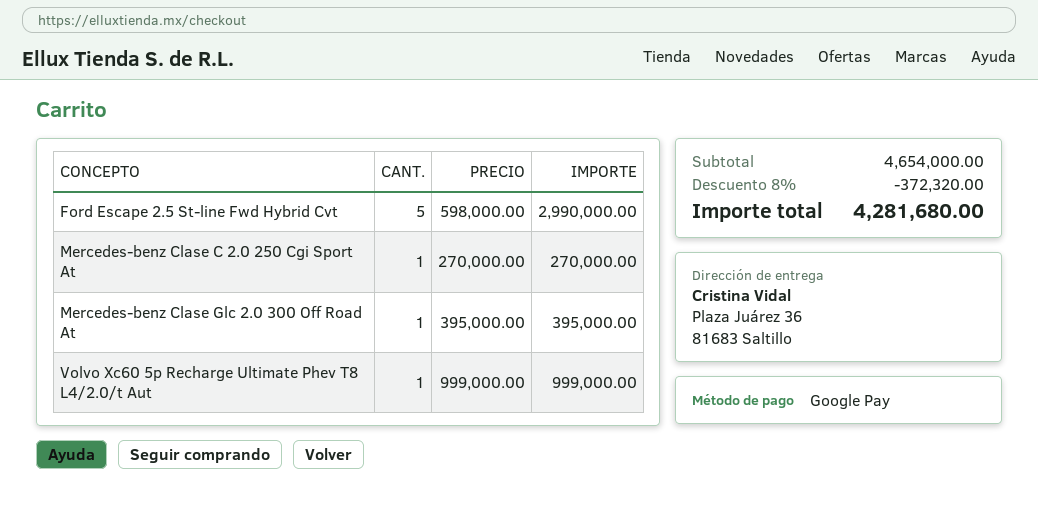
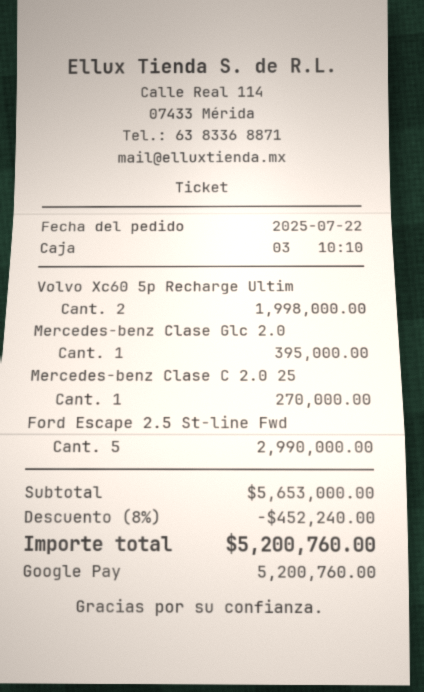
Volvo Xc60 5p Recharge Ultimate Phev T8 L4/2.0/t Aut: 1 for 999000.00 -> 2 for 1998000.00
subtotal: 4654000.00 -> 5653000.00
discount: 8% = 372320.00 -> 8% = 452240.00
total: 4281680.00 -> 5200760.00

